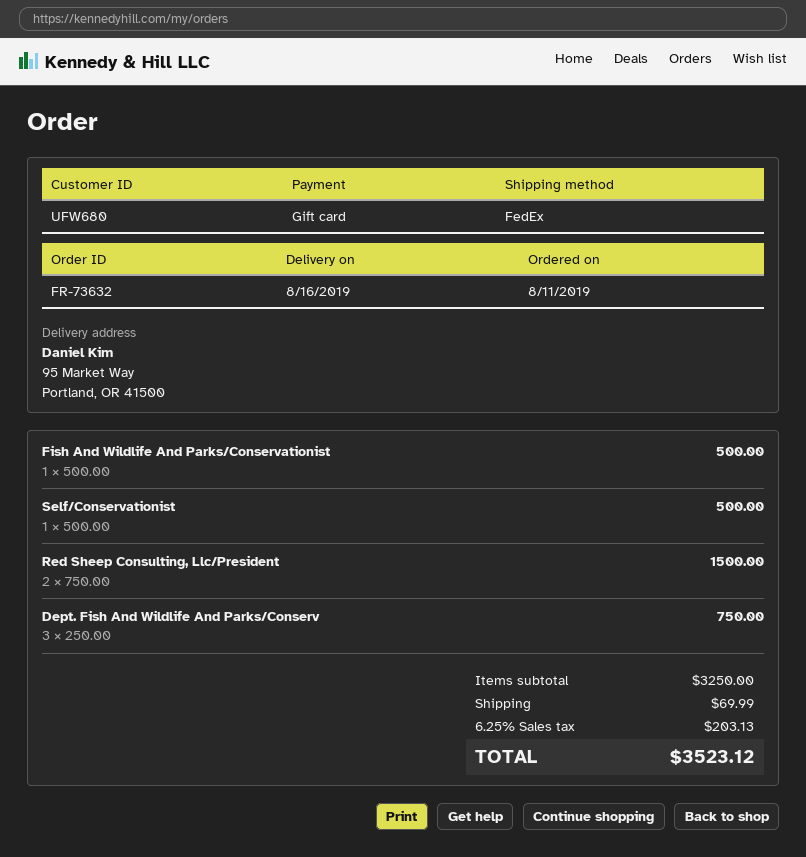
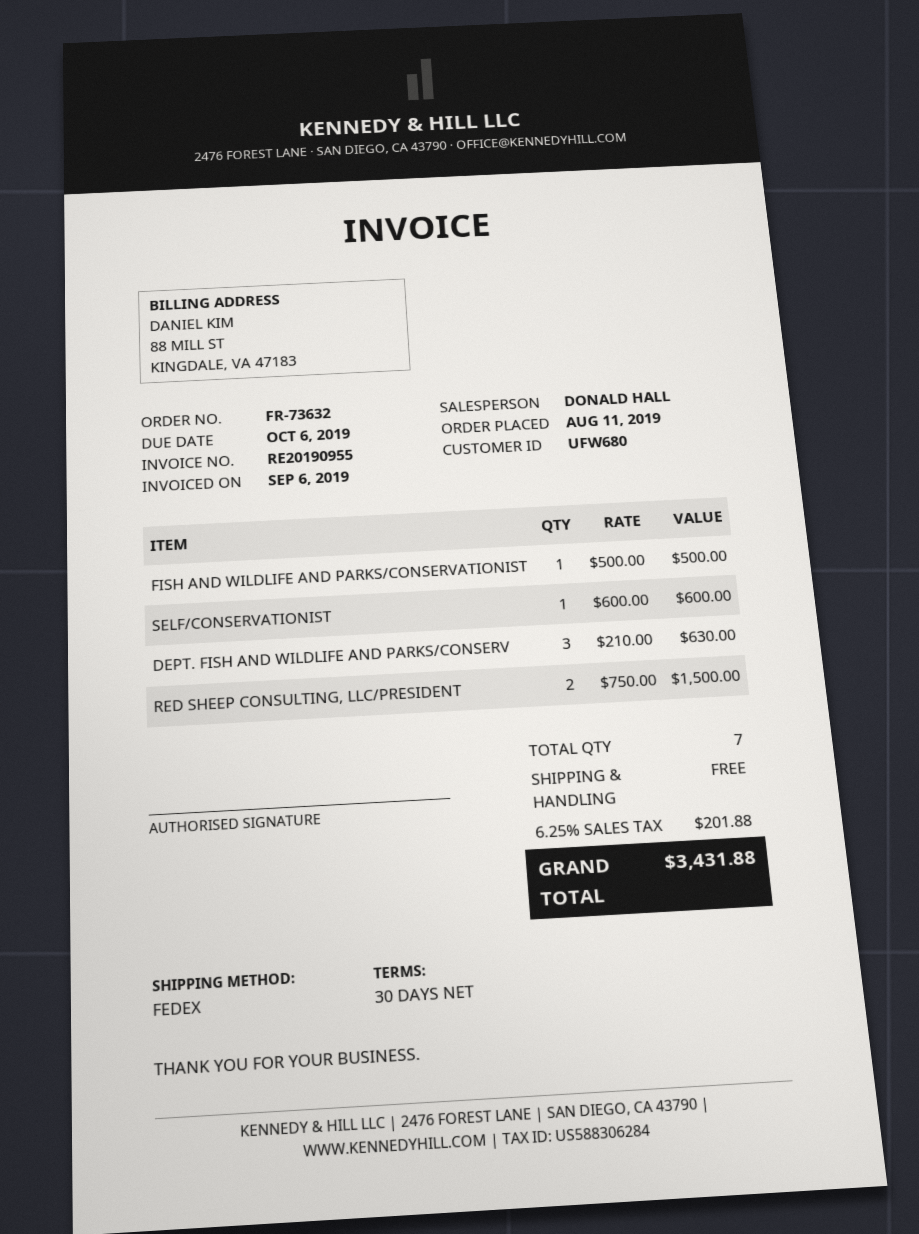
Self/Conservationist: 1 x 500.00 = 500.00 -> 1 x 600.00 = 600.00
Dept. Fish And Wildlife And Parks/Conserv: 3 x 250.00 = 750.00 -> 3 x 210.00 = 630.00
shipping: 69.99 -> 0.00
tax: 6.25% = 203.13 -> 6.25% = 201.88
total: 3523.12 -> 3431.88

